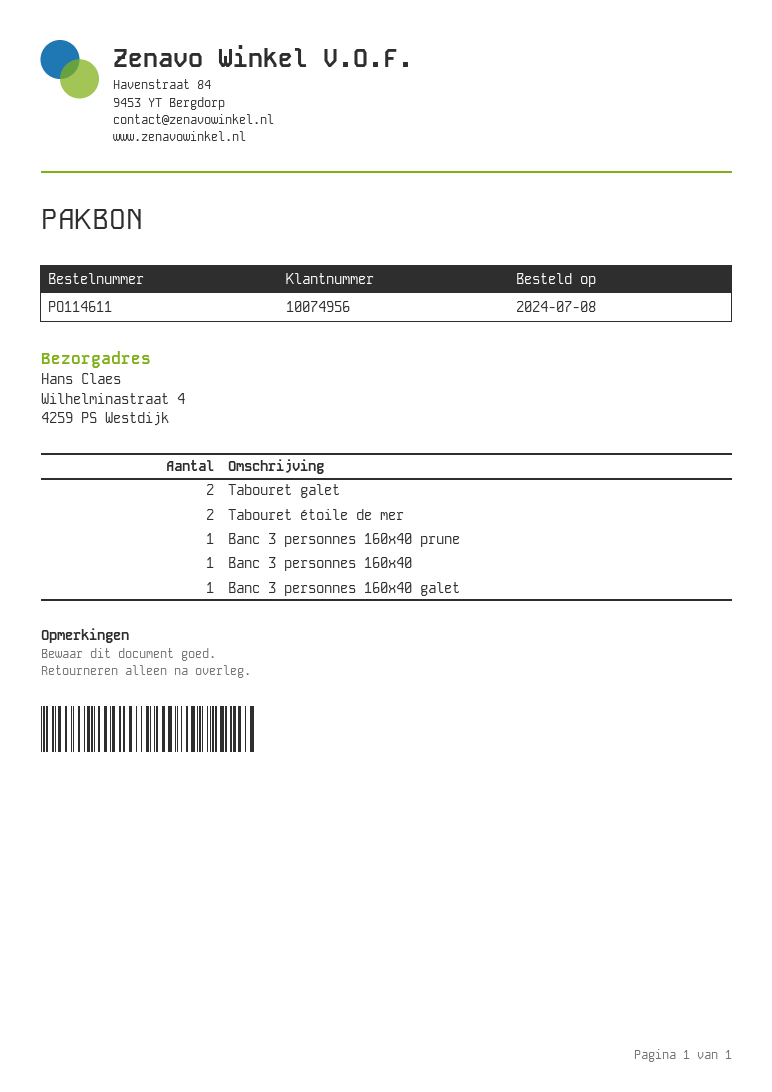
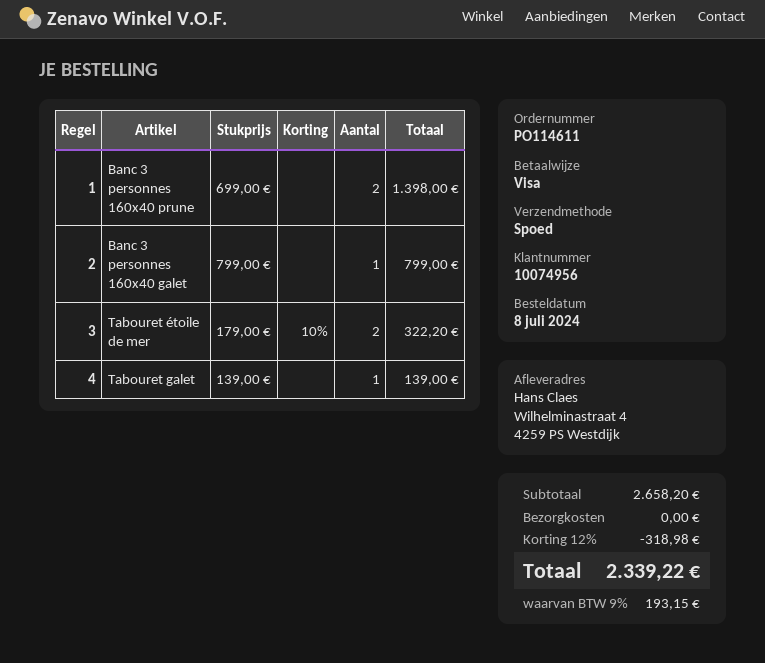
Tabouret galet: 2 -> 1
Banc 3 personnes 160x40 prune: 1 -> 2
Banc 3 personnes 160x40: 1 -> none

